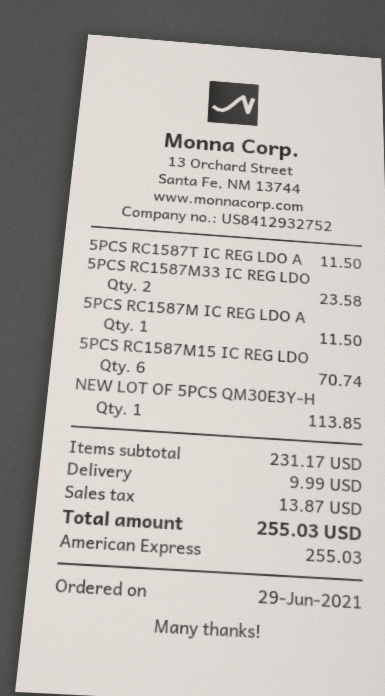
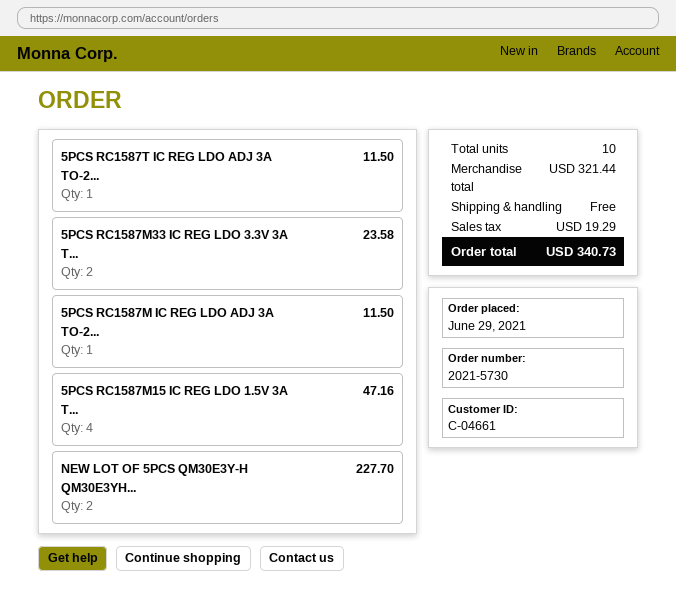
5PCS RC1587M15 IC REG LDO: 6 for 70.74 -> 4 for 47.16
NEW LOT OF 5PCS QM30E3Y-H: 1 for 113.85 -> 2 for 227.70
subtotal: 231.17 -> 321.44
shipping: 9.99 -> 0.00
tax: 13.87 -> 19.29
total: 255.03 -> 340.73

